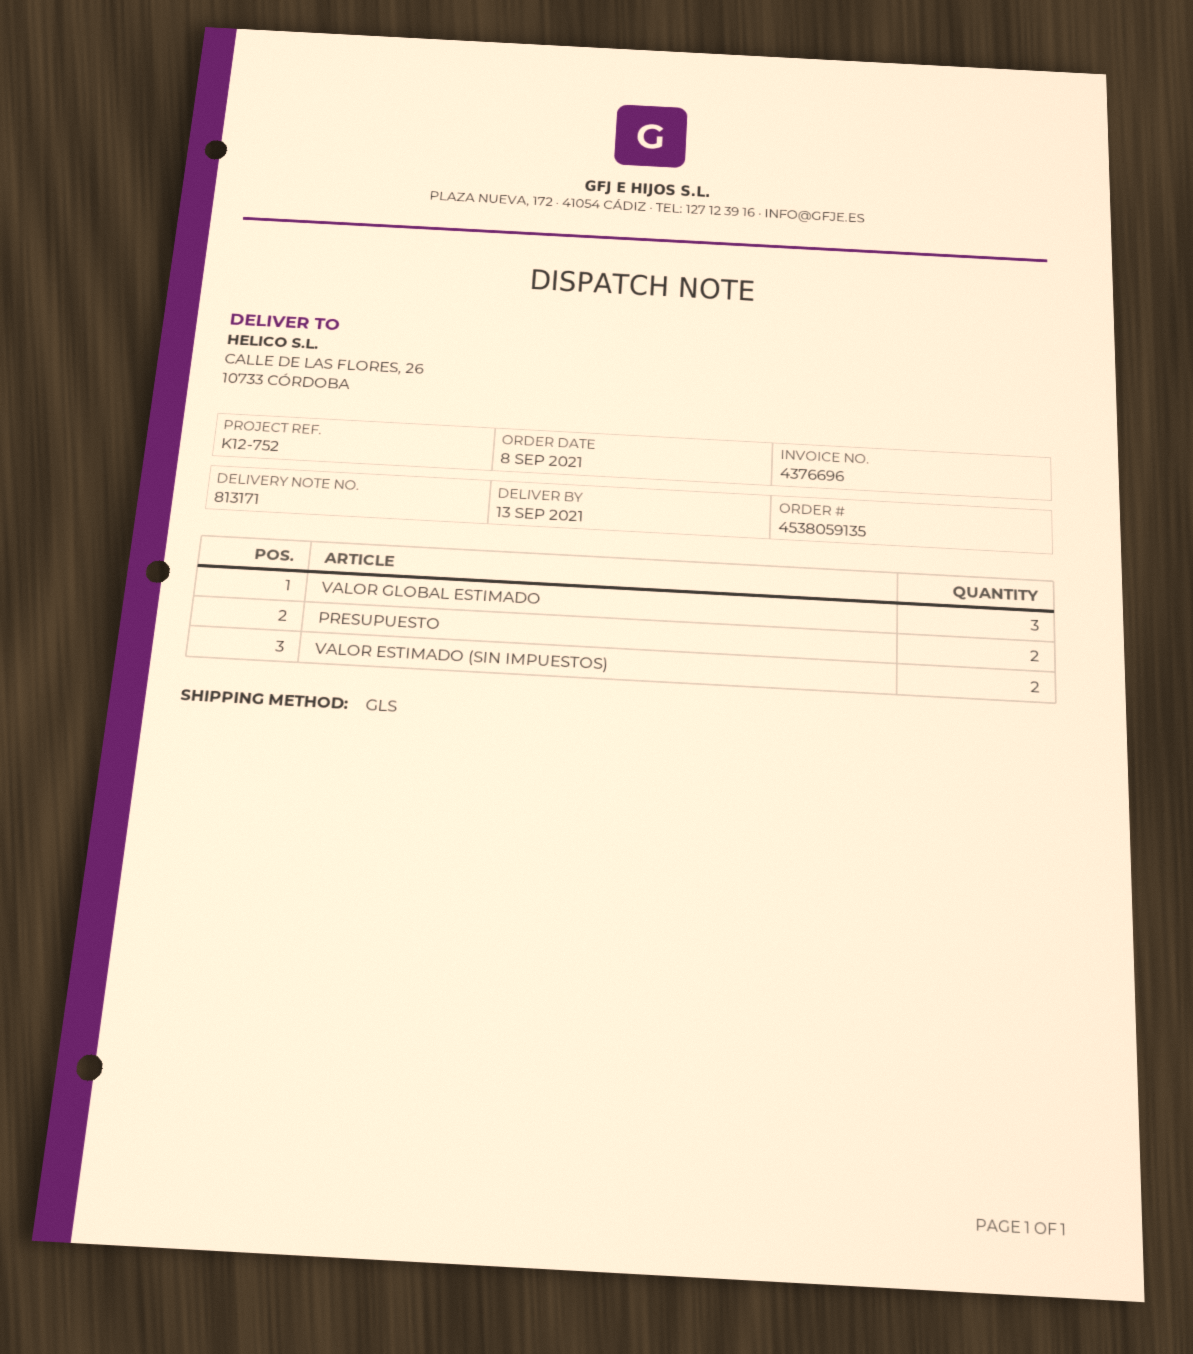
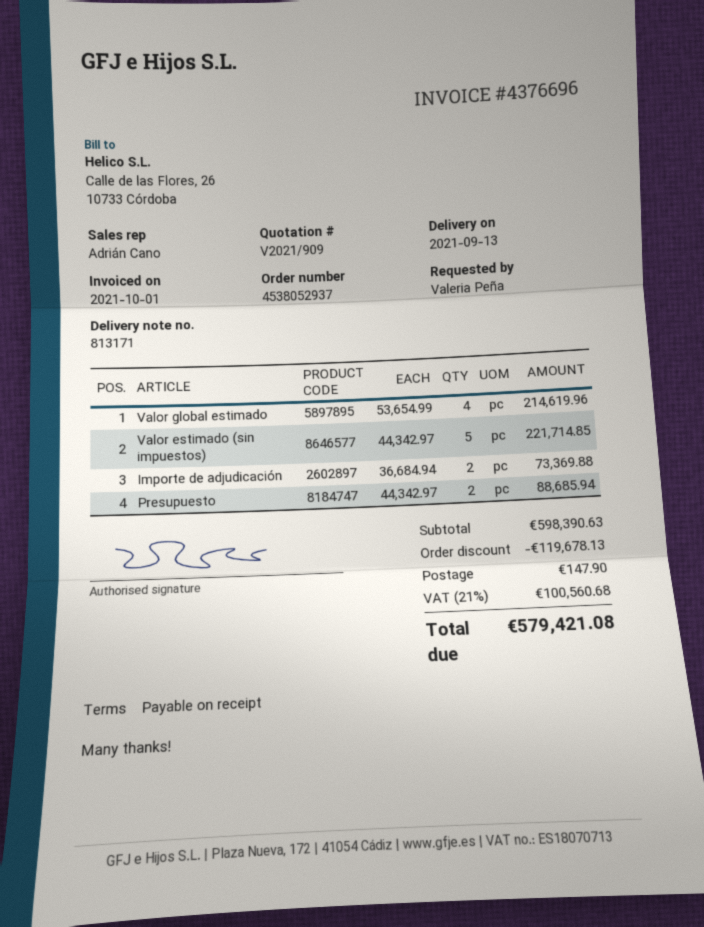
order number: 4538059135 -> 4538052937
VALOR GLOBAL ESTIMADO: 3 -> 4
VALOR ESTIMADO (SIN IMPUESTOS): 2 -> 5
Importe de adjudicación: none -> 2

